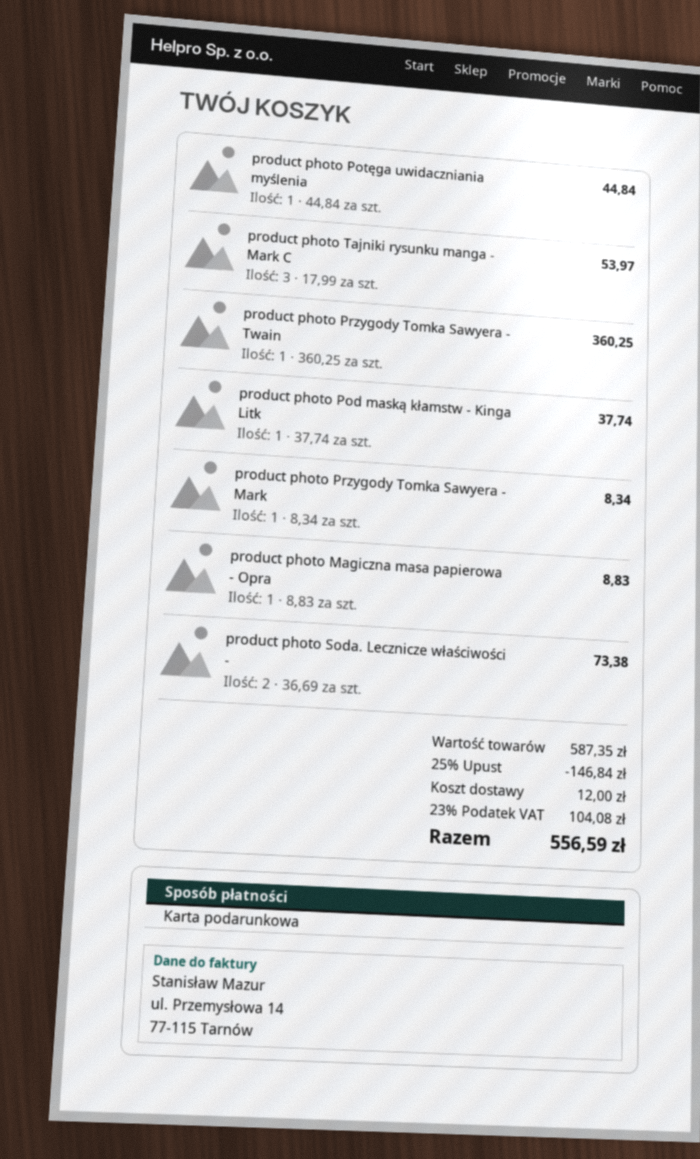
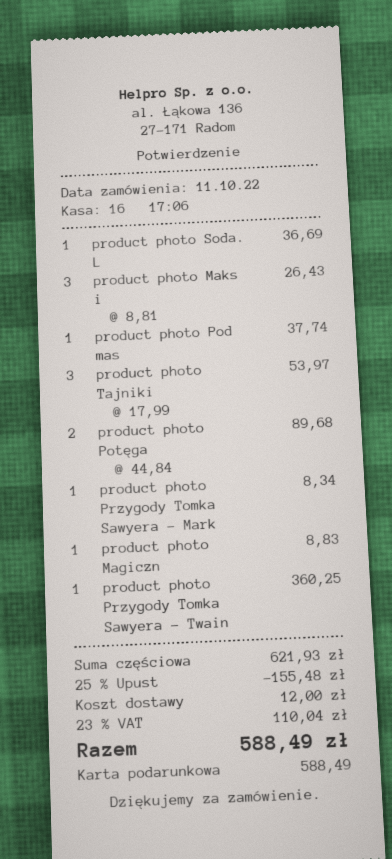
product photo Potęga uwidaczniania myślenia: 1 x 44.84 = 44.84 -> 2 x 44.84 = 89.68
product photo Soda. Lecznicze właściwości -: 2 x 36.69 = 73.38 -> 1 x 36.69 = 36.69
product photo Maks i: none -> 3 x 8.81 = 26.43
subtotal: 587.35 -> 621.93
discount: 25% = 146.84 -> 25% = 155.48
tax: 23% = 104.08 -> 23% = 110.04
total: 556.59 -> 588.49

